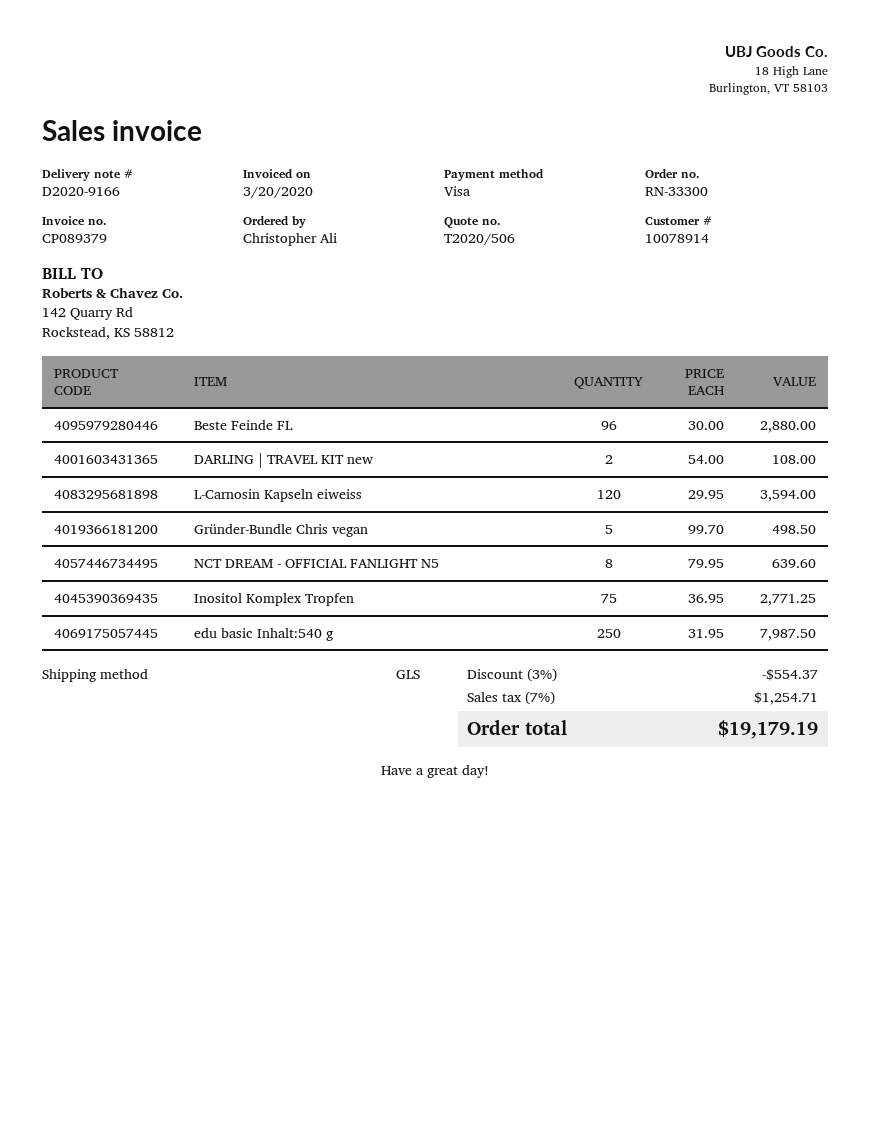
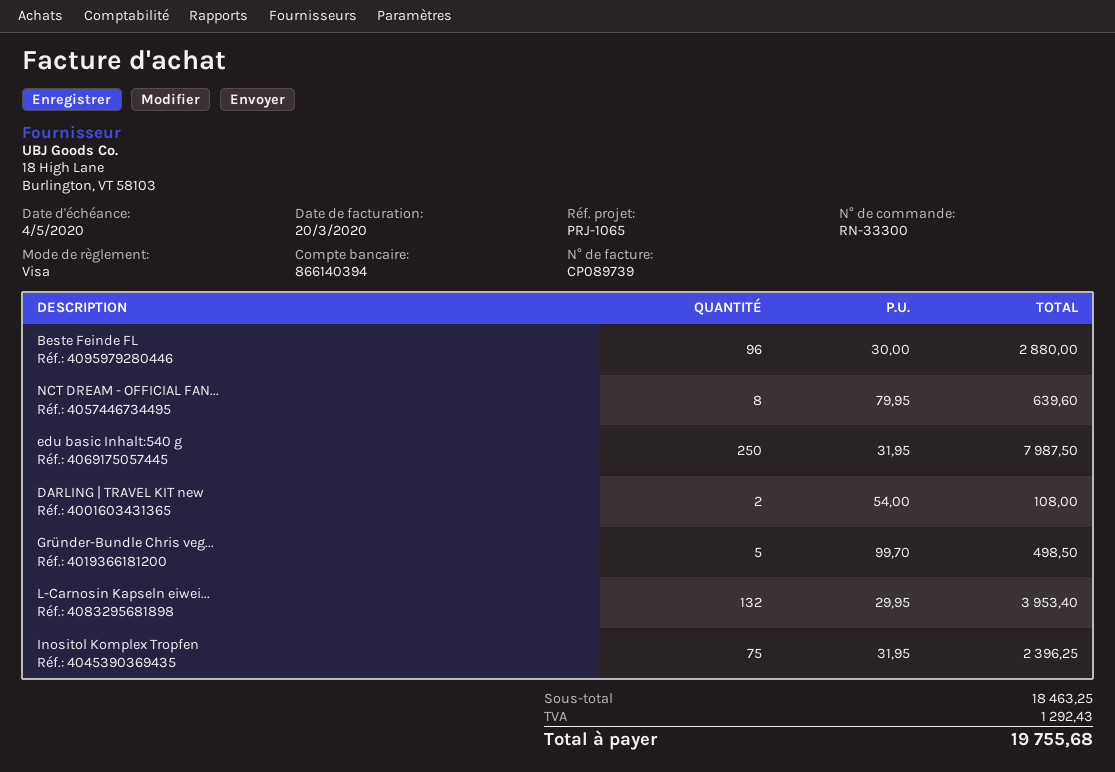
invoice number: CP089379 -> CP089739
L-Carnosin Kapseln eiweiss: 120 x 29.95 = 3594.00 -> 132 x 29.95 = 3953.40
Inositol Komplex Tropfen: 75 x 36.95 = 2771.25 -> 75 x 31.95 = 2396.25
discount: 3% = 554.37 -> none
tax: 1254.71 -> 1292.43
total: 19179.19 -> 19755.68

